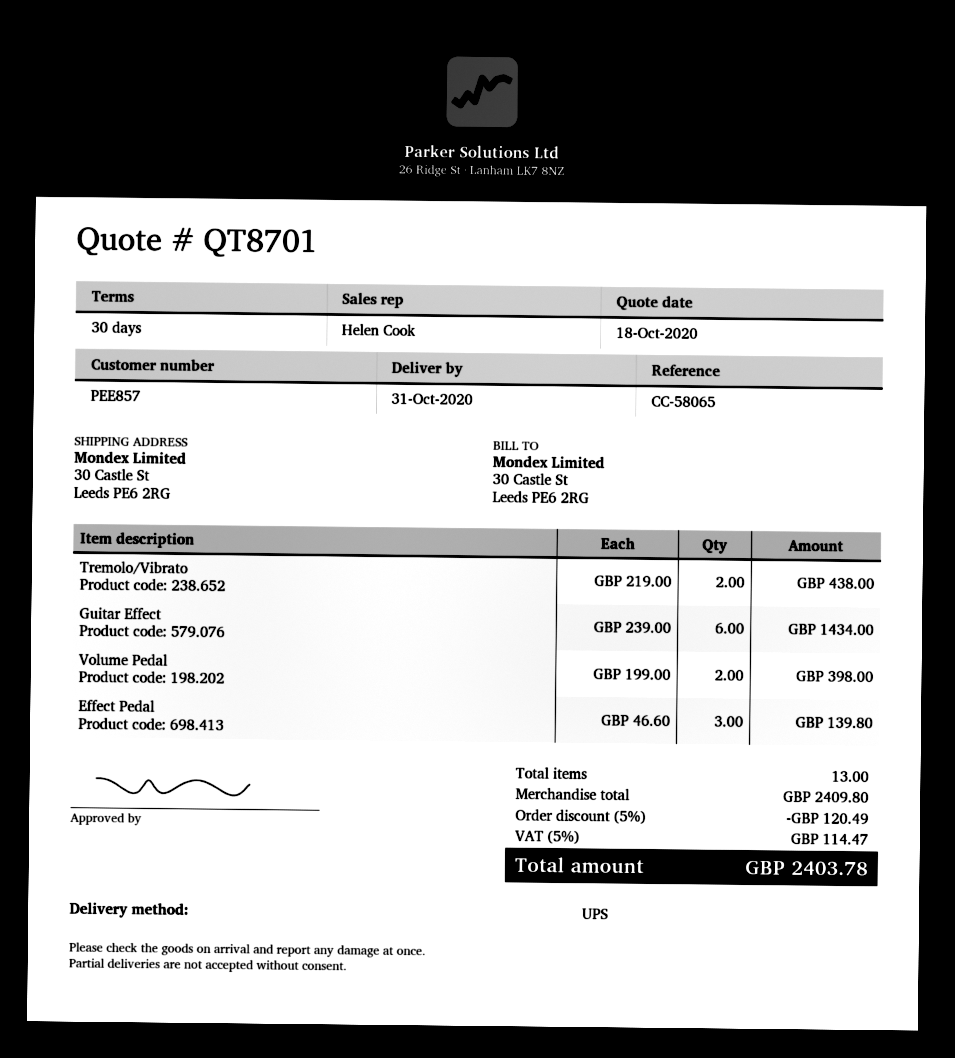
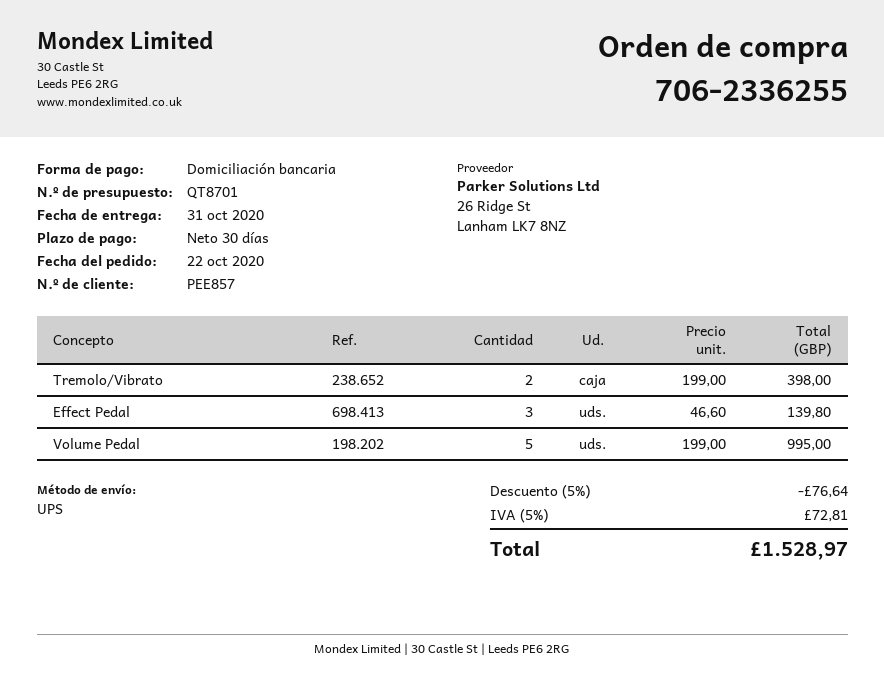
Tremolo/Vibrato: 2 x 219.00 = 438.00 -> 2 x 199.00 = 398.00
Guitar Effect: 6 x 239.00 = 1434.00 -> none
Volume Pedal: 2 x 199.00 = 398.00 -> 5 x 199.00 = 995.00
discount: 5% = 120.49 -> 5% = 76.64
tax: 5% = 114.47 -> 5% = 72.81
total: 2403.78 -> 1528.97

